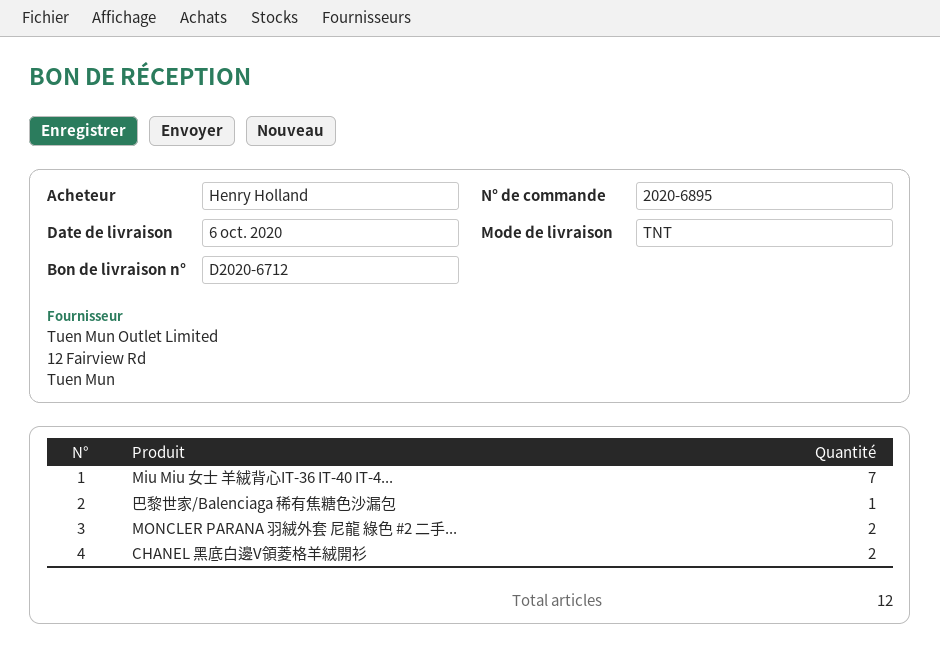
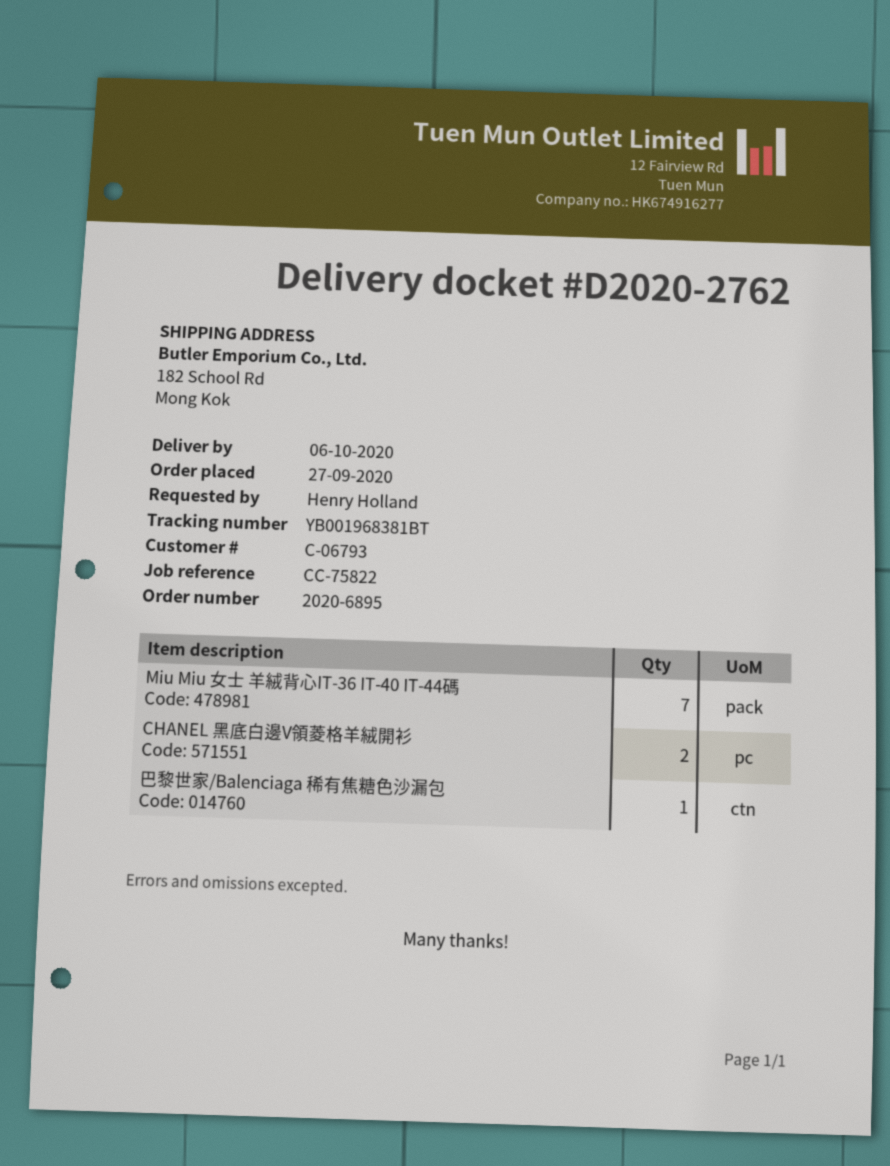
delivery note number: D2020-6712 -> D2020-2762
MONCLER PARANA 羽絨外套 尼龍 綠色 #2 二手...: 2 -> none

